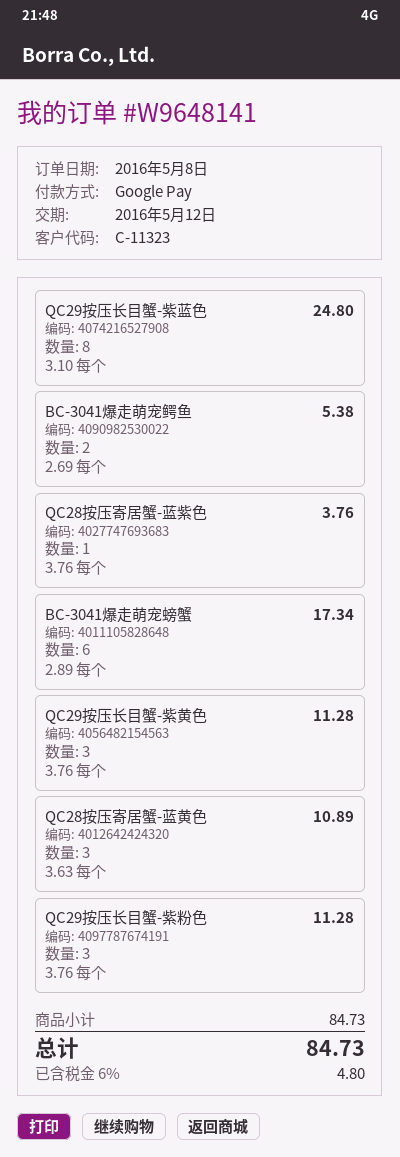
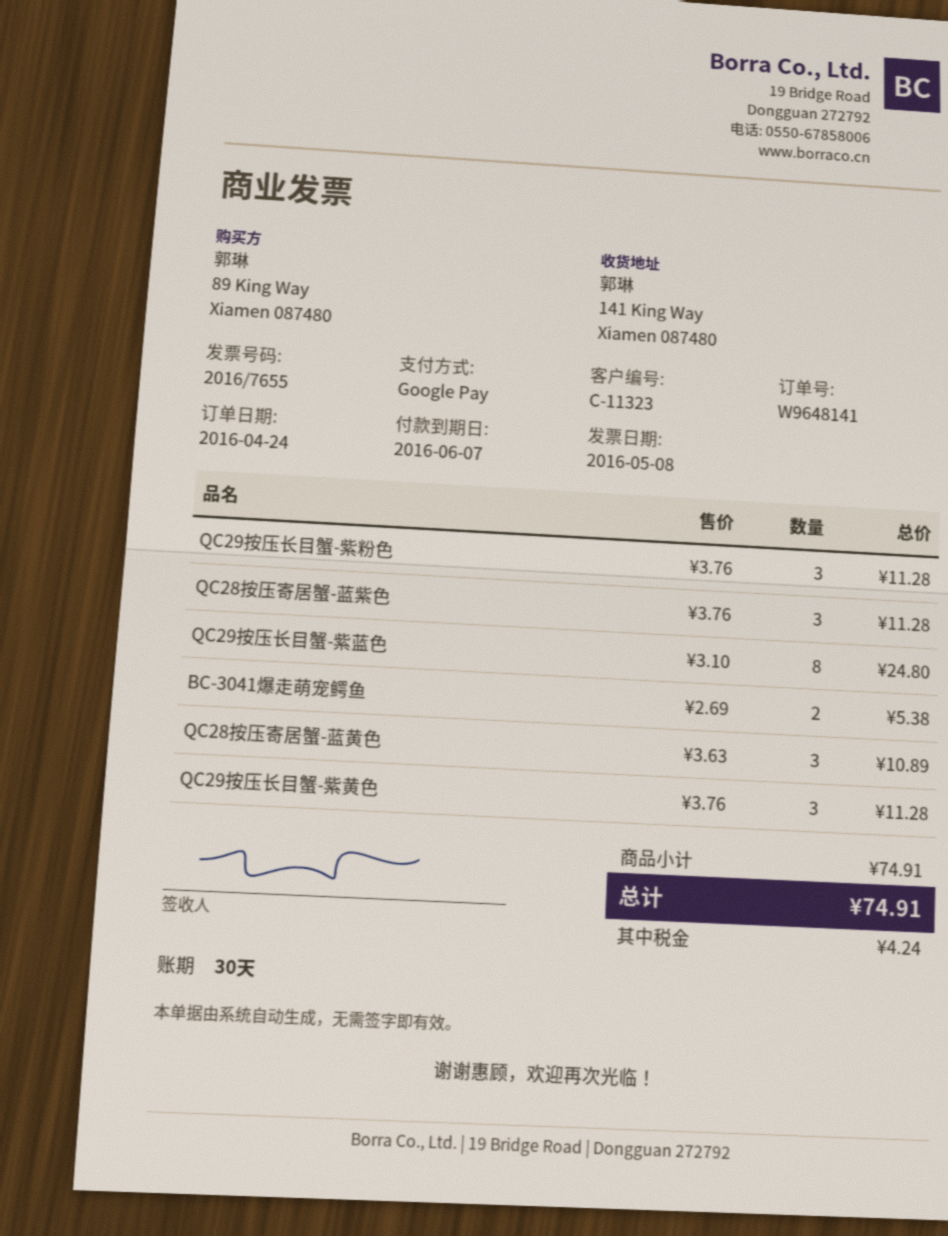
order date: 2016-05-08 -> 2016-04-24
QC28按压寄居蟹-蓝紫色: 1 x 3.76 = 3.76 -> 3 x 3.76 = 11.28
BC-3041爆走萌宠螃蟹: 6 x 2.89 = 17.34 -> none
subtotal: 84.73 -> 74.91
tax: 4.80 -> 4.24
total: 84.73 -> 74.91

